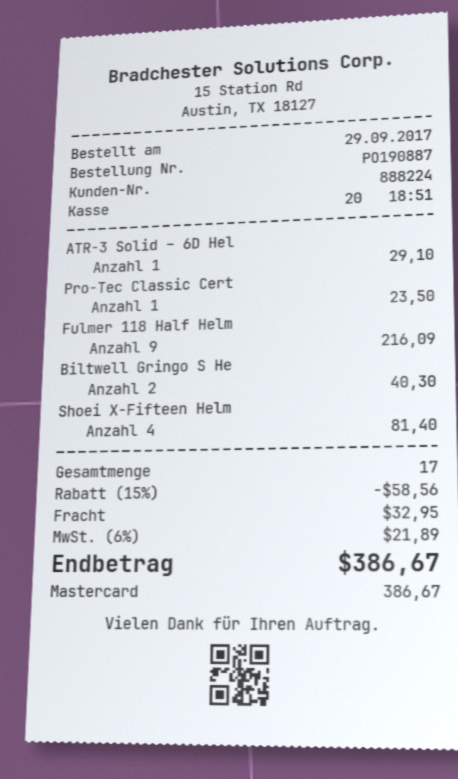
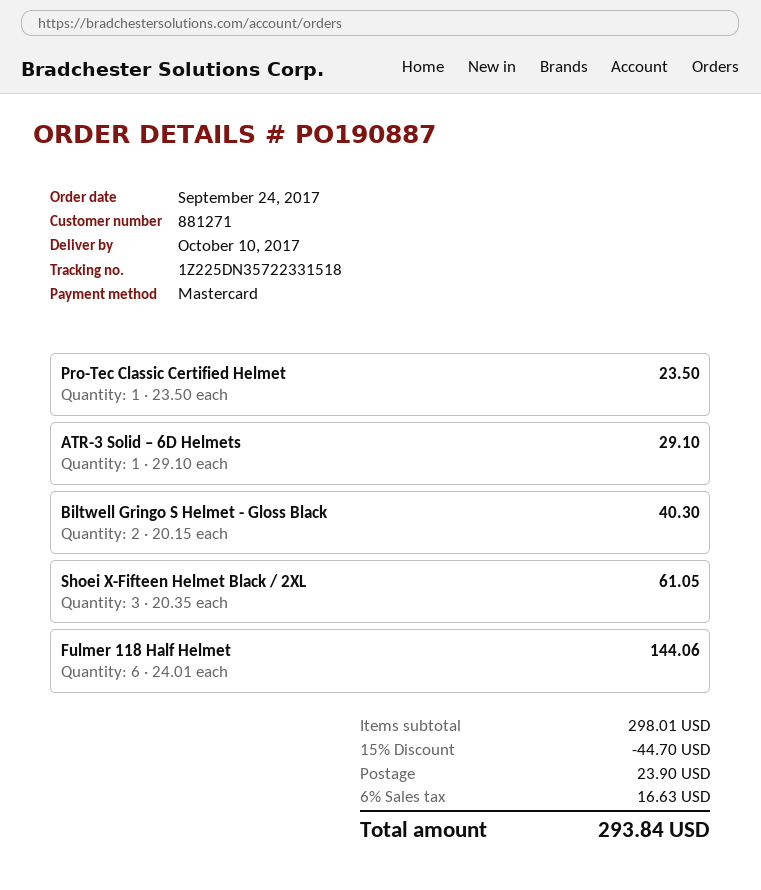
order date: 2017-09-29 -> 2017-09-24
customer number: 888224 -> 881271
Fulmer 118 Half Helm: 9 for 216.09 -> 6 for 144.06
Shoei X-Fifteen Helm: 4 for 81.40 -> 3 for 61.05
discount: 15% = 58.56 -> 15% = 44.70
shipping: 32.95 -> 23.90
tax: 6% = 21.89 -> 6% = 16.63
total: 386.67 -> 293.84

